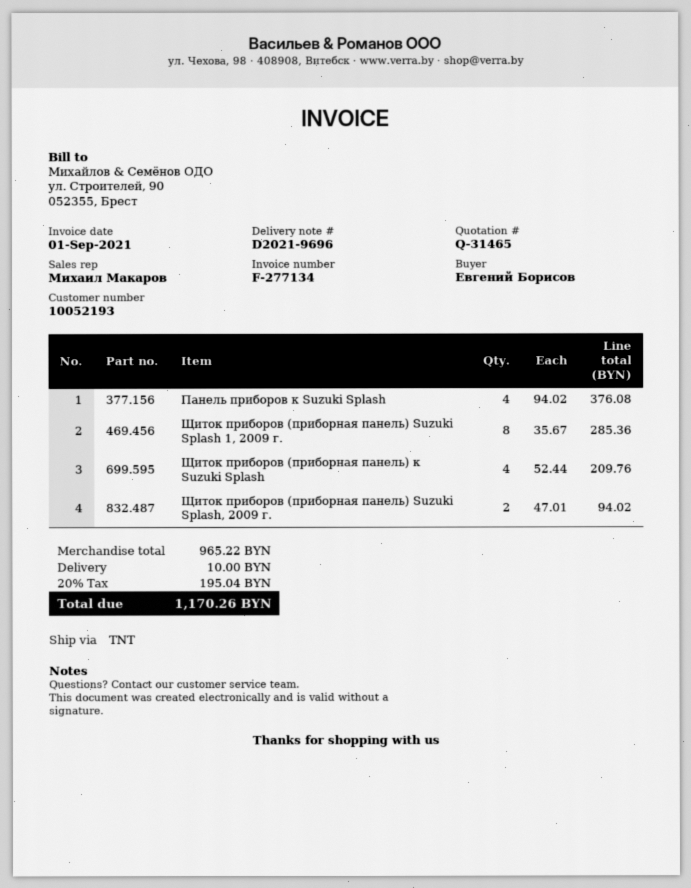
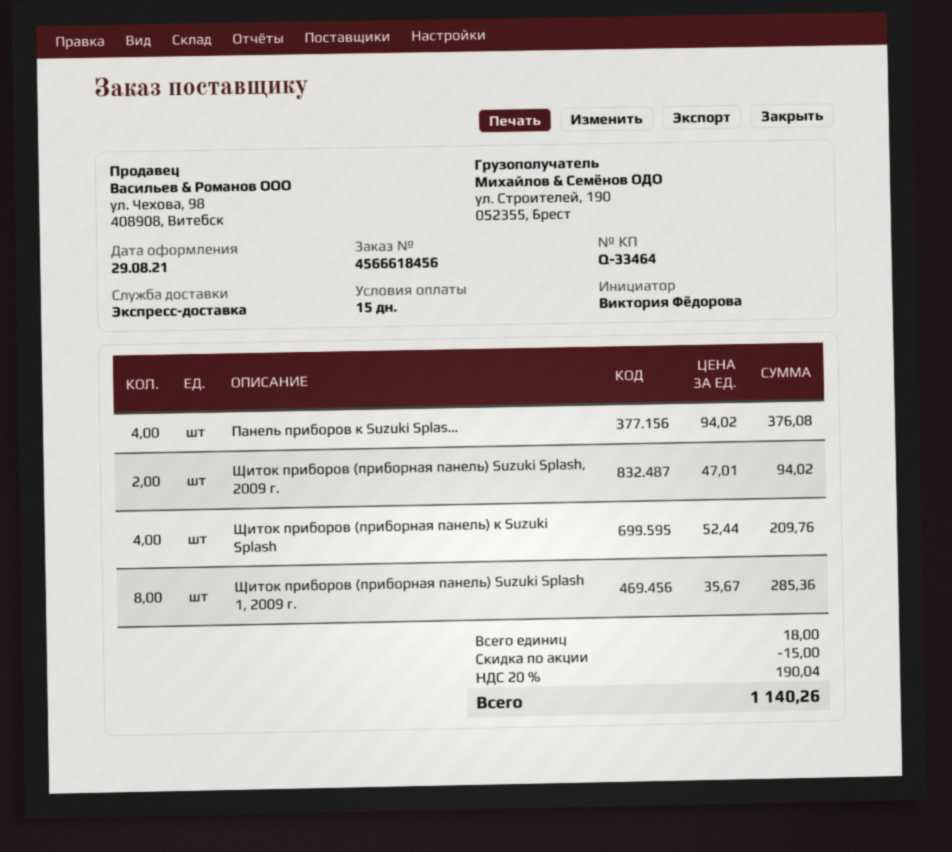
quote number: Q-31465 -> Q-33464
ordered by: Евгений Борисов -> Виктория Фёдорова
shipping method: TNT -> express
discount: none -> 15.00
shipping: 10.00 -> none
tax: 20% = 195.04 -> 20% = 190.04
total: 1170.26 -> 1140.26

